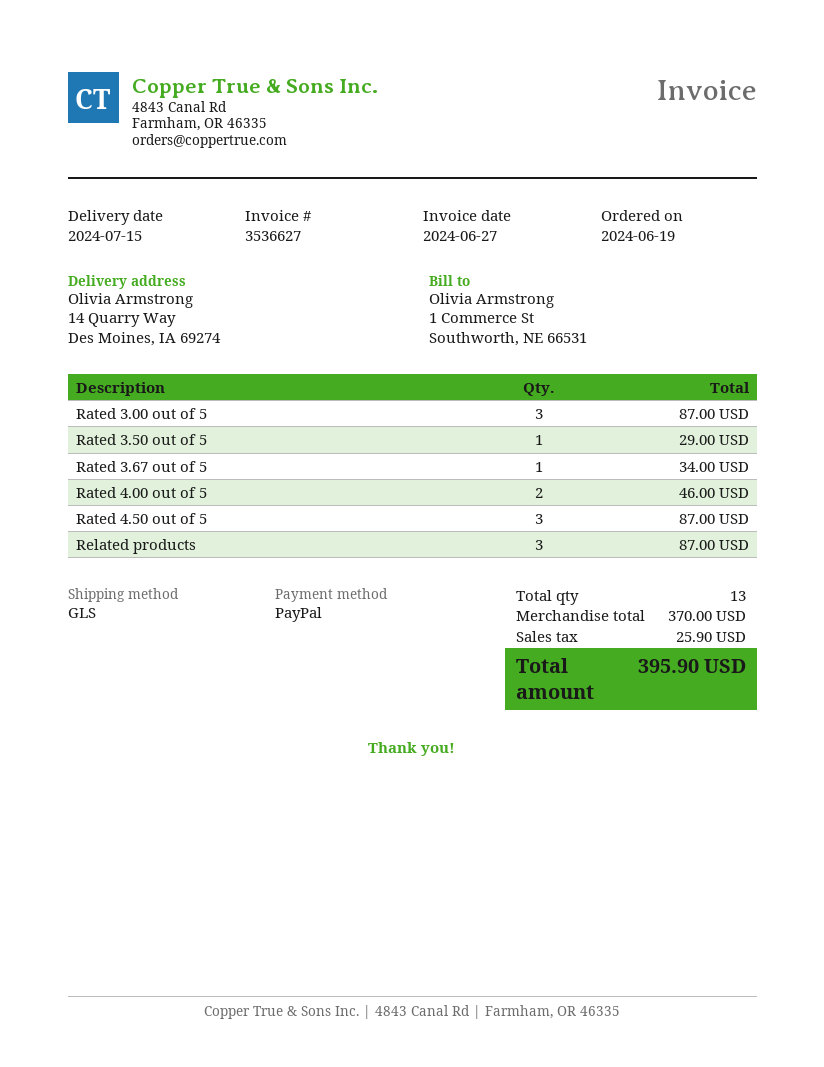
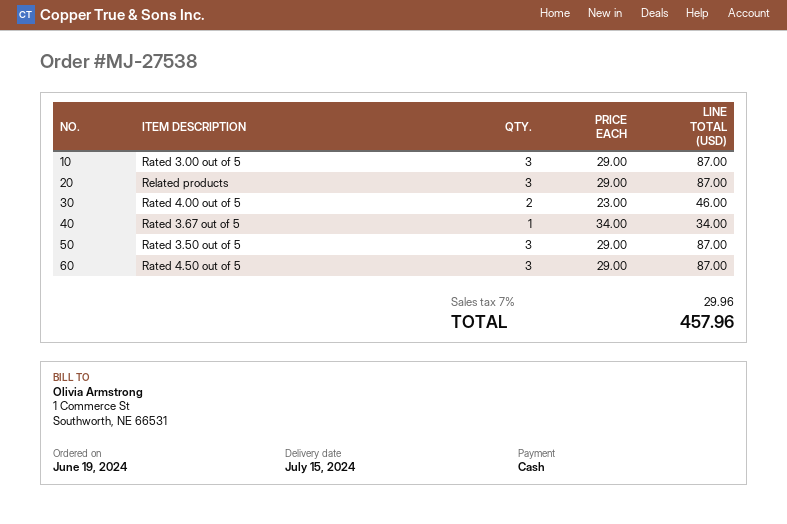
payment method: PayPal -> cash
Rated 3.50 out of 5: 1 for 29.00 -> 3 for 87.00
tax: 25.90 -> 29.96
total: 395.90 -> 457.96

